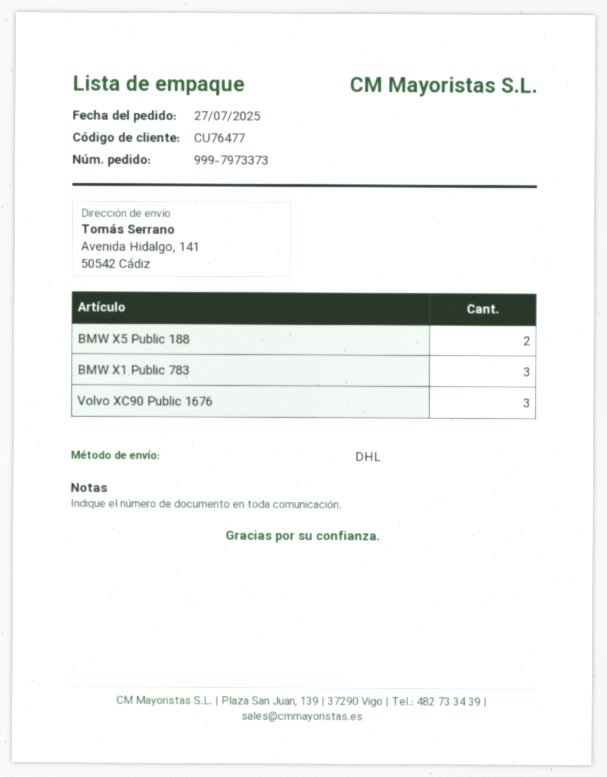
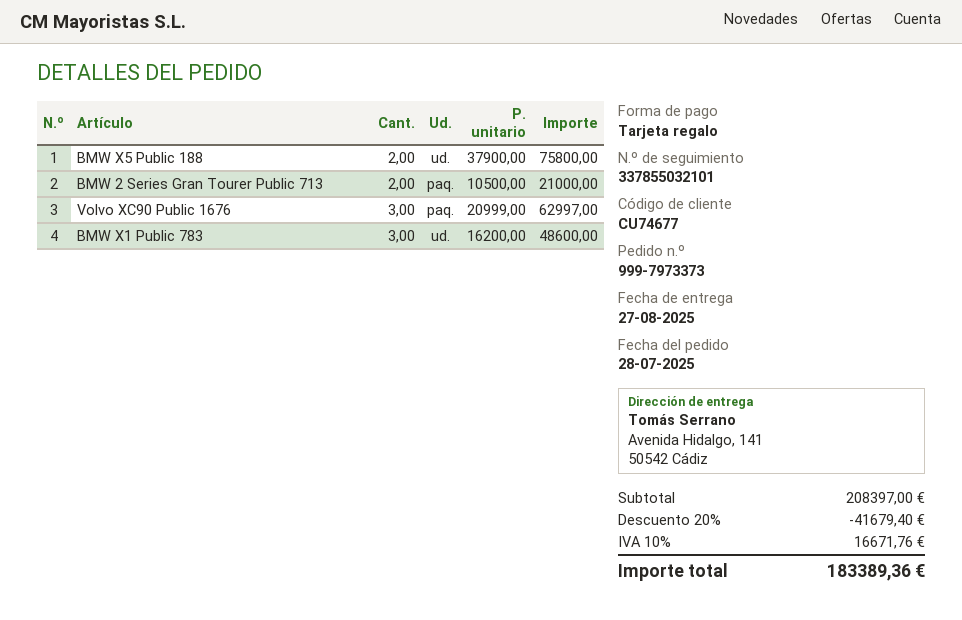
order date: 2025-07-27 -> 2025-07-28
customer number: CU76477 -> CU74677
BMW 2 Series Gran Tourer Public 713: none -> 2

